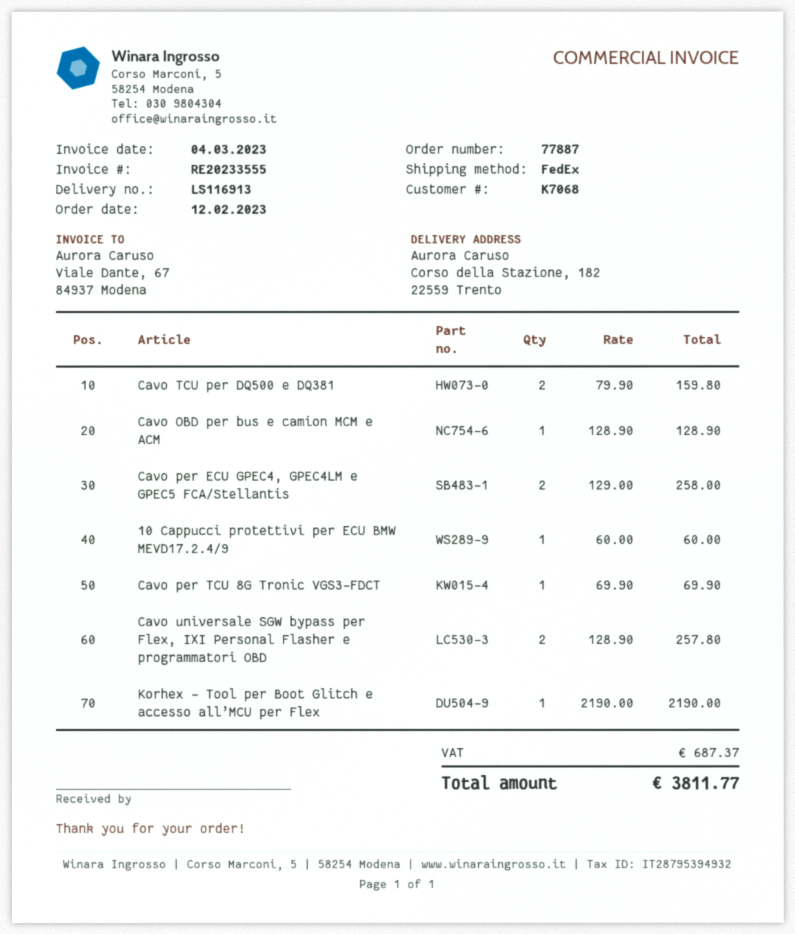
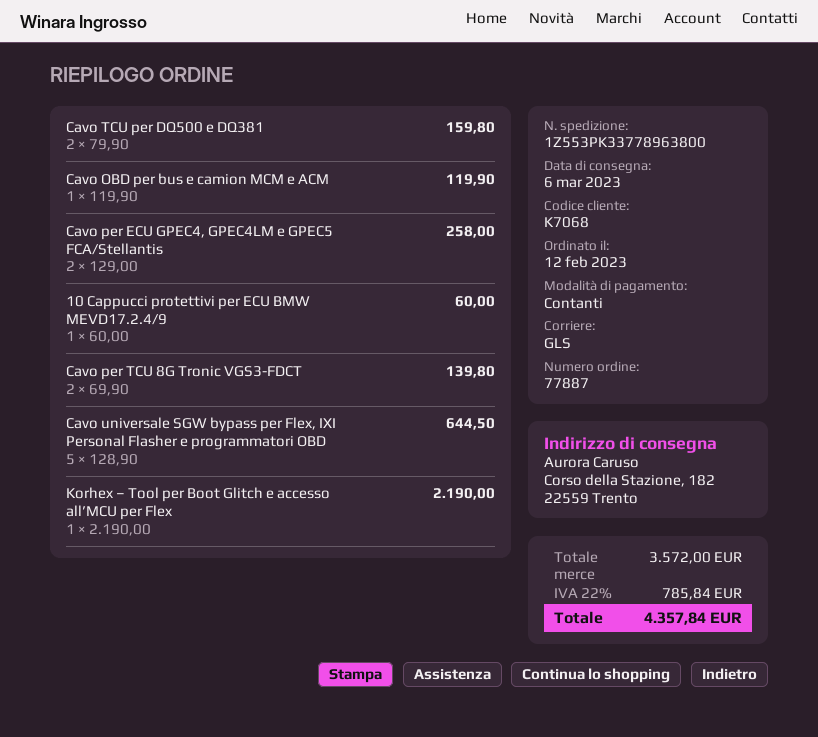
shipping method: FedEx -> GLS
Cavo OBD per bus e camion MCM e ACM: 1 x 128.90 = 128.90 -> 1 x 119.90 = 119.90
Cavo per TCU 8G Tronic VGS3-FDCT: 1 x 69.90 = 69.90 -> 2 x 69.90 = 139.80
Cavo universale SGW bypass per Flex, IXI Personal Flasher e programmatori OBD: 2 x 128.90 = 257.80 -> 5 x 128.90 = 644.50
tax: 687.37 -> 785.84
total: 3811.77 -> 4357.84

